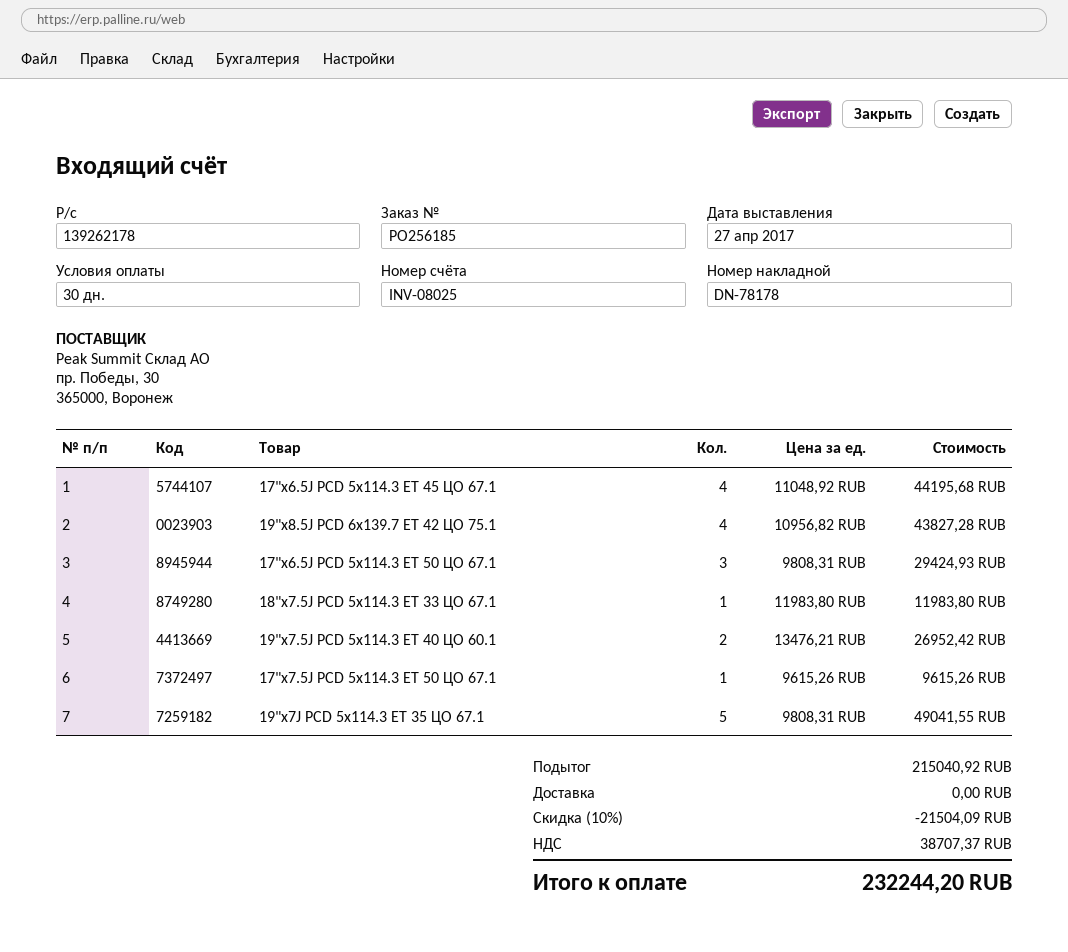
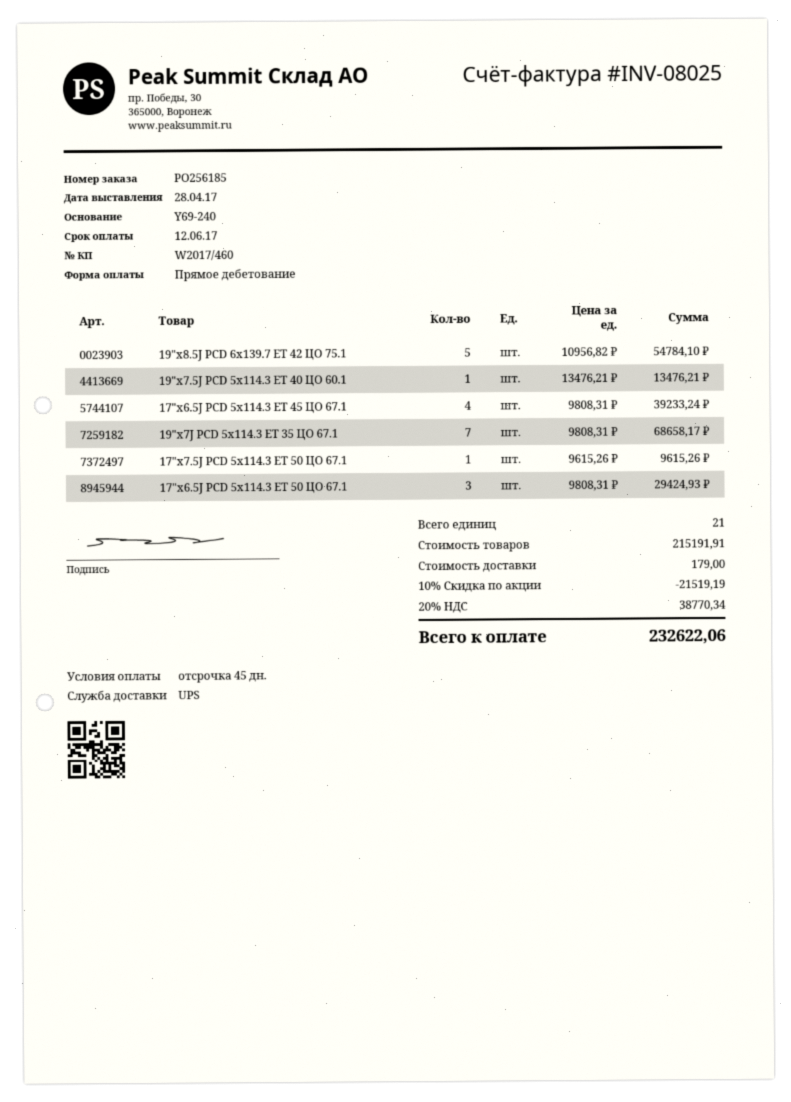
invoice date: 2017-04-27 -> 2017-04-28
payment terms: 30 days -> 45 days
17"x6.5J PCD 5x114.3 ЕТ 45 ЦО 67.1: 4 x 11048.92 = 44195.68 -> 4 x 9808.31 = 39233.24
19"x8.5J PCD 6x139.7 ЕТ 42 ЦО 75.1: 4 x 10956.82 = 43827.28 -> 5 x 10956.82 = 54784.10
18"x7.5J PCD 5x114.3 ЕТ 33 ЦО 67.1: 1 x 11983.80 = 11983.80 -> none
19"x7.5J PCD 5x114.3 ЕТ 40 ЦО 60.1: 2 x 13476.21 = 26952.42 -> 1 x 13476.21 = 13476.21
19"x7J PCD 5x114.3 ЕТ 35 ЦО 67.1: 5 x 9808.31 = 49041.55 -> 7 x 9808.31 = 68658.17
subtotal: 215040.92 -> 215191.91
discount: 10% = 21504.09 -> 10% = 21519.19
shipping: 0.00 -> 179.00
tax: 38707.37 -> 38770.34
total: 232244.20 -> 232622.06

